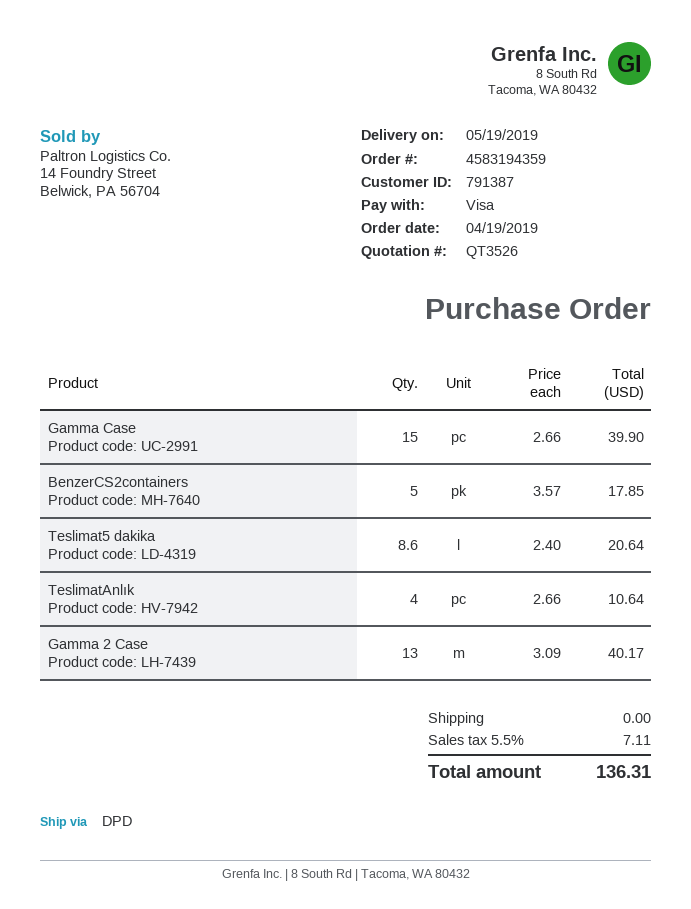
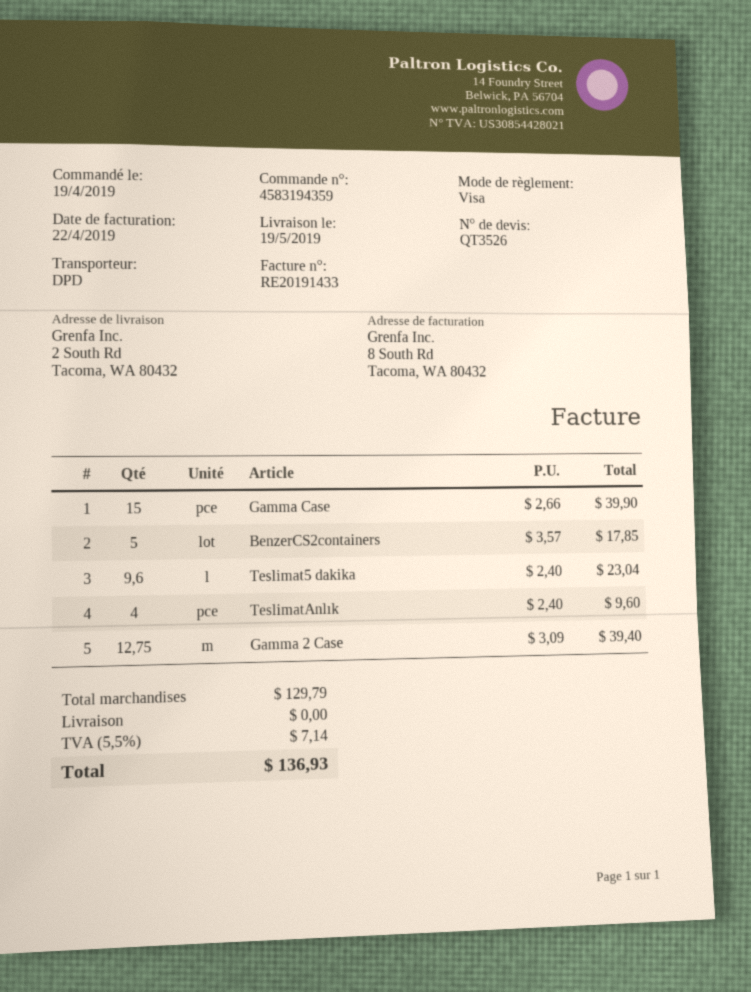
Teslimat5 dakika: 8.6 x 2.40 = 20.64 -> 9.6 x 2.40 = 23.04
TeslimatAnlık: 4 x 2.66 = 10.64 -> 4 x 2.40 = 9.60
Gamma 2 Case: 13 x 3.09 = 40.17 -> 12.75 x 3.09 = 39.40
tax: 5.5% = 7.11 -> 5.5% = 7.14
total: 136.31 -> 136.93

